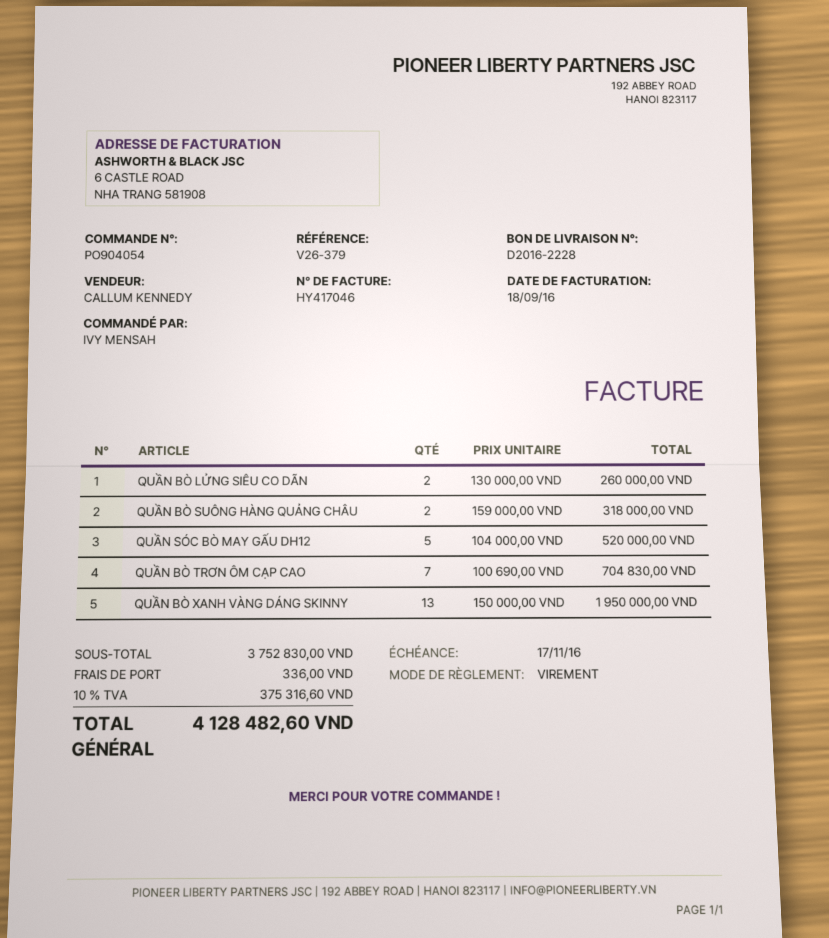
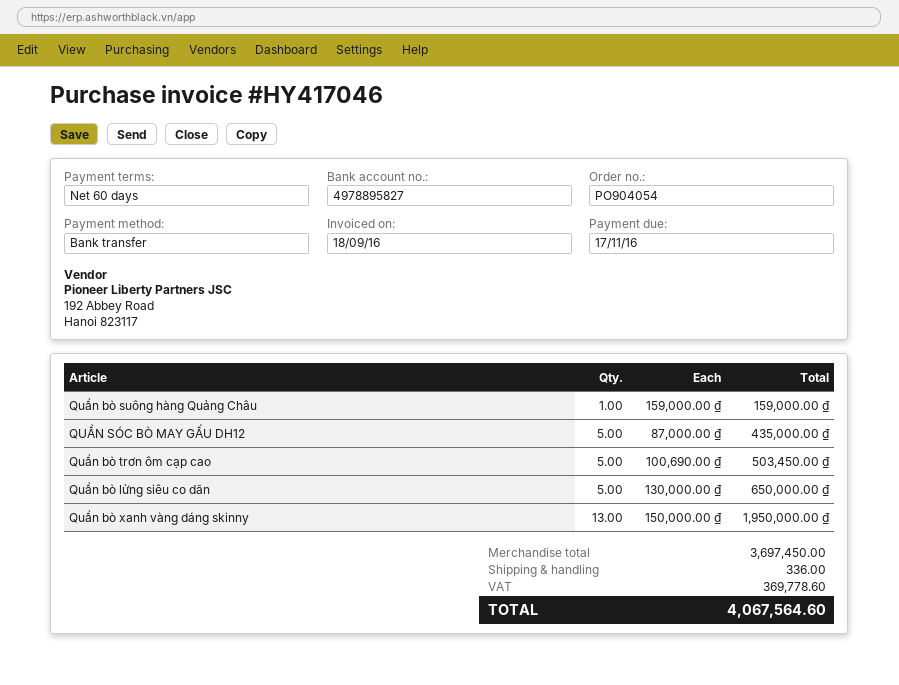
QUẦN BÒ LỬNG SIÊU CO DÃN: 2 x 130000.00 = 260000.00 -> 5 x 130000.00 = 650000.00
QUẦN BÒ SUÔNG HÀNG QUẢNG CHÂU: 2 x 159000.00 = 318000.00 -> 1 x 159000.00 = 159000.00
QUẦN SÓC BÒ MAY GẤU DH12: 5 x 104000.00 = 520000.00 -> 5 x 87000.00 = 435000.00
QUẦN BÒ TRƠN ÔM CẠP CAO: 7 x 100690.00 = 704830.00 -> 5 x 100690.00 = 503450.00
subtotal: 3752830.00 -> 3697450.00
tax: 375316.60 -> 369778.60
total: 4128482.60 -> 4067564.60

